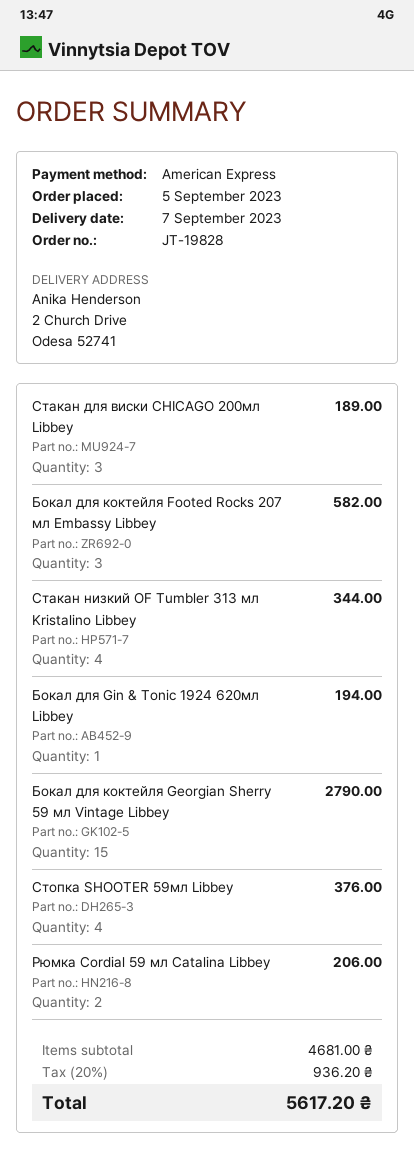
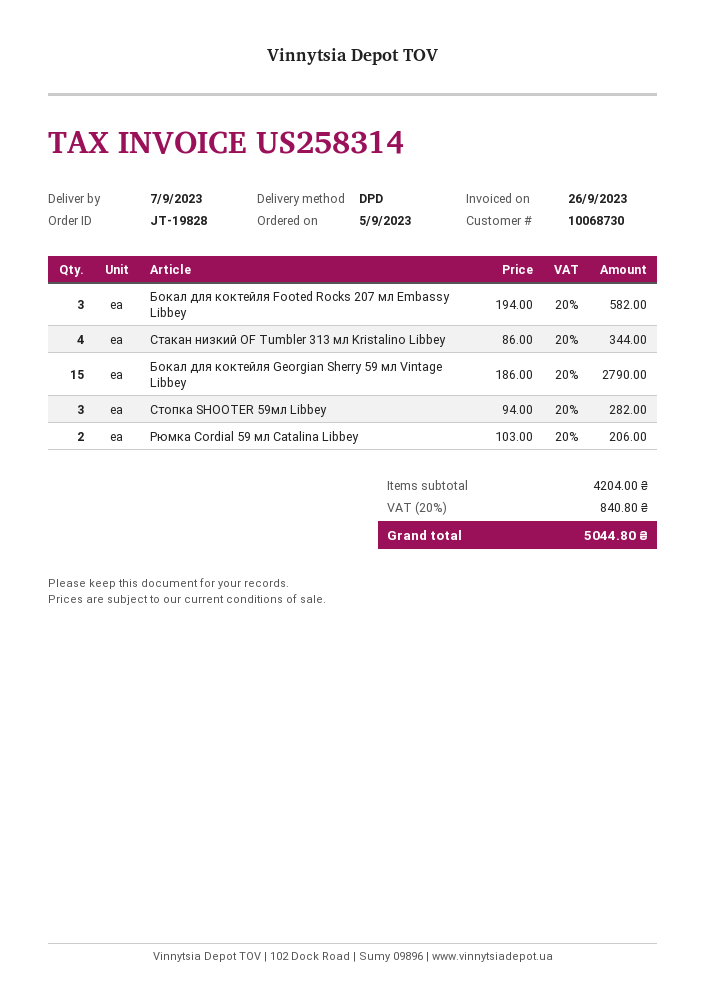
Стакан для виски CHICAGO 200мл Libbey: 3 for 189.00 -> none
Бокал для Gin & Tonic 1924 620мл Libbey: 1 for 194.00 -> none
Стопка SHOOTER 59мл Libbey: 4 for 376.00 -> 3 for 282.00
subtotal: 4681.00 -> 4204.00
tax: 20% = 936.20 -> 20% = 840.80
total: 5617.20 -> 5044.80

